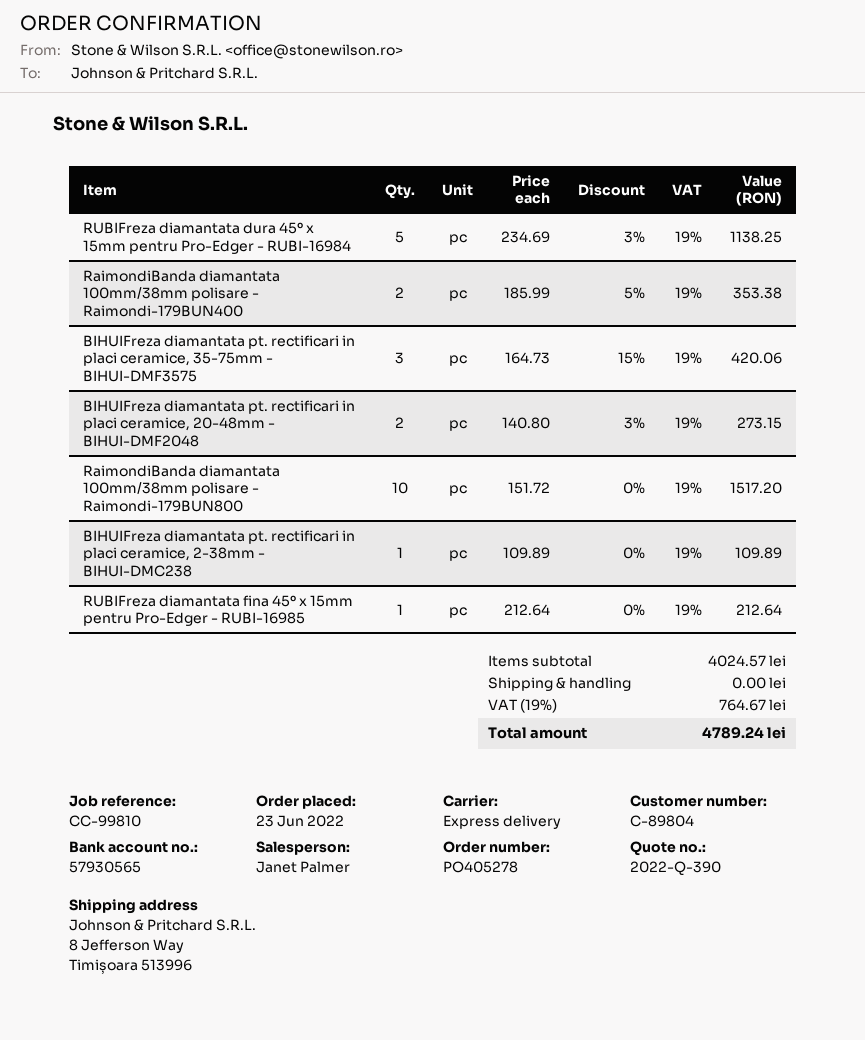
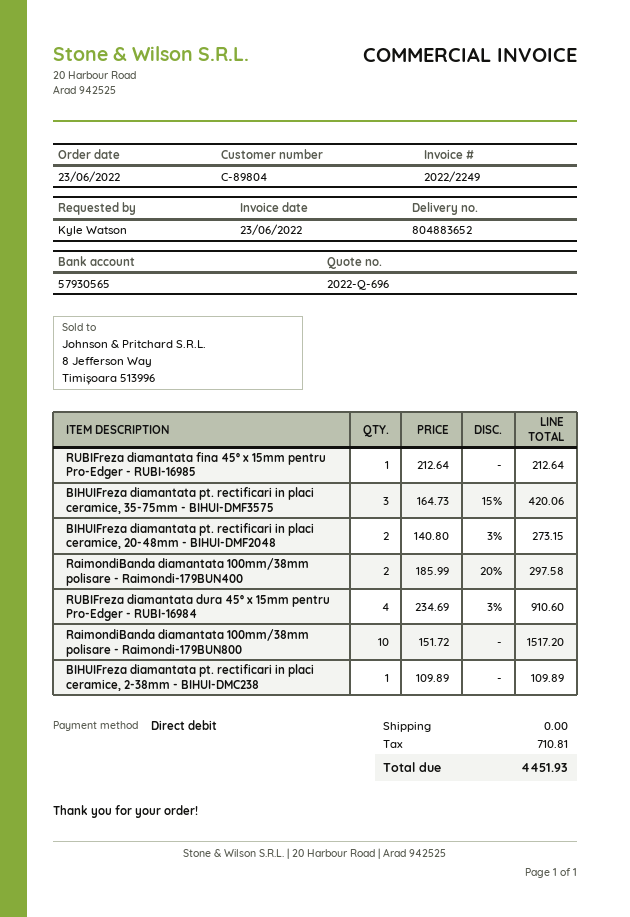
quote number: 2022-Q-390 -> 2022-Q-696
RUBIFreza diamantata dura 45º x 15mm pentru Pro-Edger - RUBI-16984: 5 x 234.69 - 3% = 1138.25 -> 4 x 234.69 - 3% = 910.60
RaimondiBanda diamantata 100mm/38mm polisare - Raimondi-179BUN400: 2 x 185.99 - 5% = 353.38 -> 2 x 185.99 - 20% = 297.58
tax: 764.67 -> 710.81
total: 4789.24 -> 4451.93

